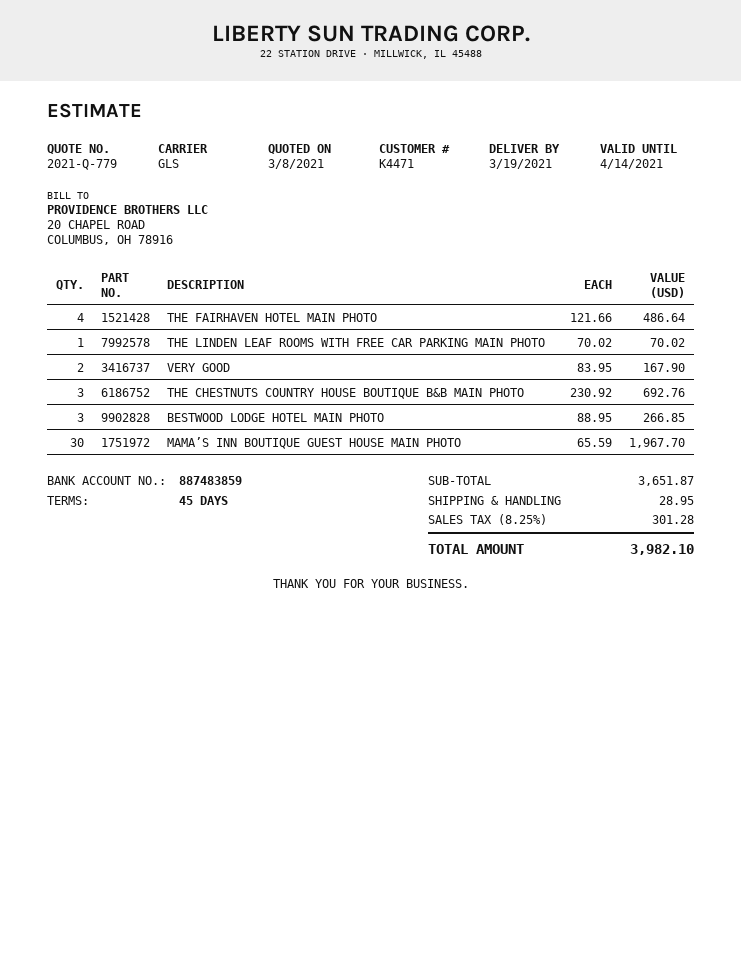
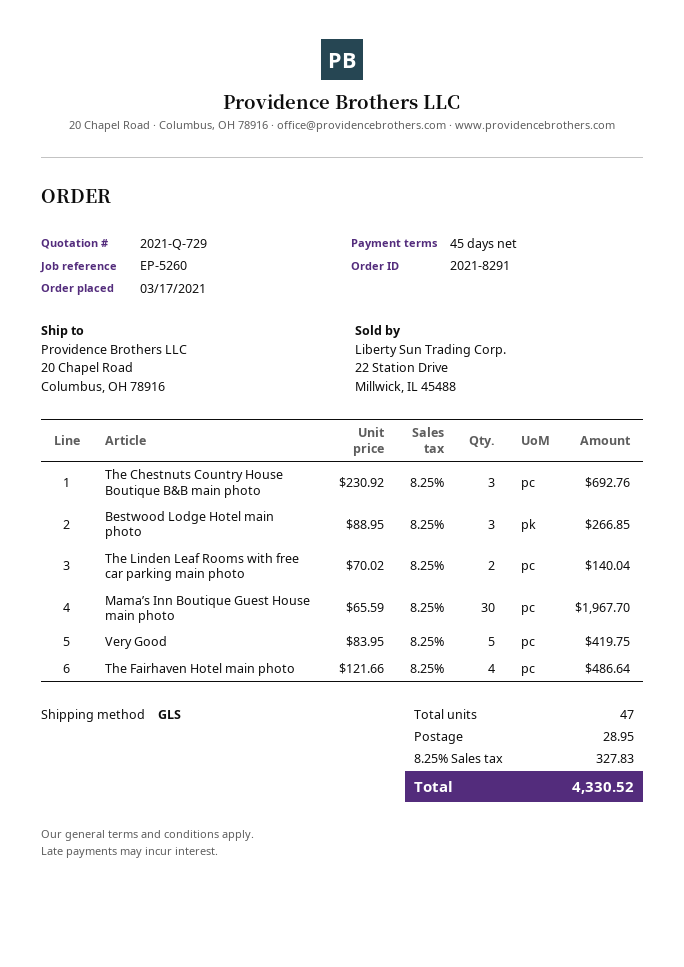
quote number: 2021-Q-779 -> 2021-Q-729
THE LINDEN LEAF ROOMS WITH FREE CAR PARKING MAIN PHOTO: 1 x 70.02 = 70.02 -> 2 x 70.02 = 140.04
VERY GOOD: 2 x 83.95 = 167.90 -> 5 x 83.95 = 419.75
tax: 8.25% = 301.28 -> 8.25% = 327.83
total: 3982.10 -> 4330.52

